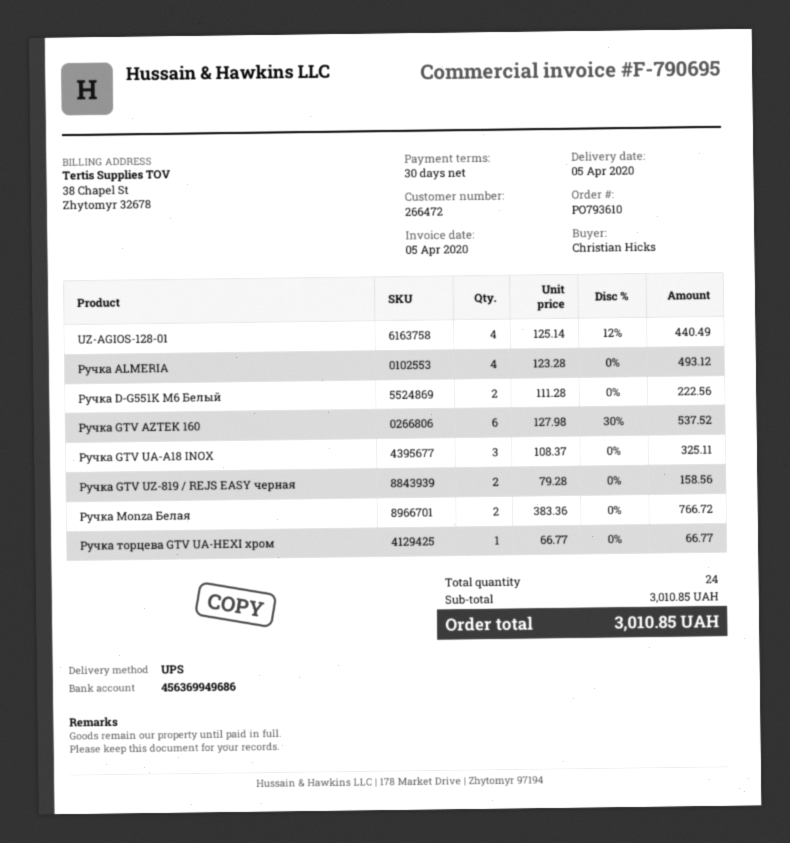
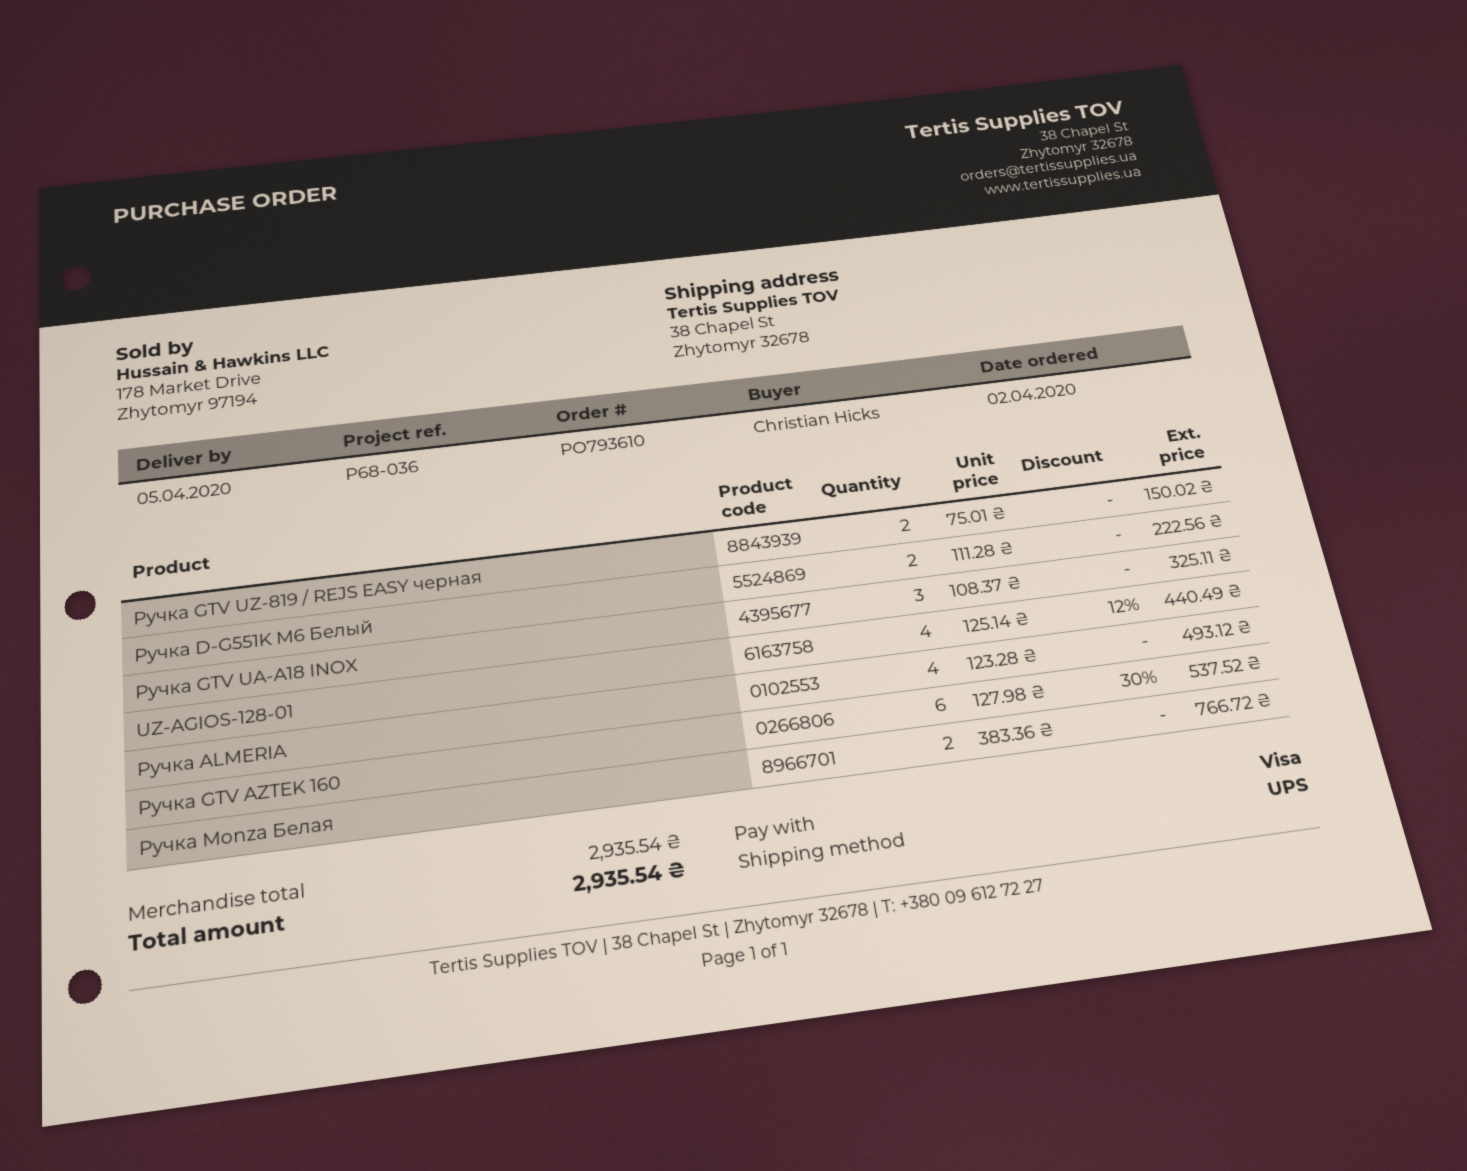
Ручка GTV UZ-819 / REJS EASY черная: 2 x 79.28 = 158.56 -> 2 x 75.01 = 150.02
Ручка торцева GTV UA-HEXI хром: 1 x 66.77 = 66.77 -> none
subtotal: 3010.85 -> 2935.54
total: 3010.85 -> 2935.54

